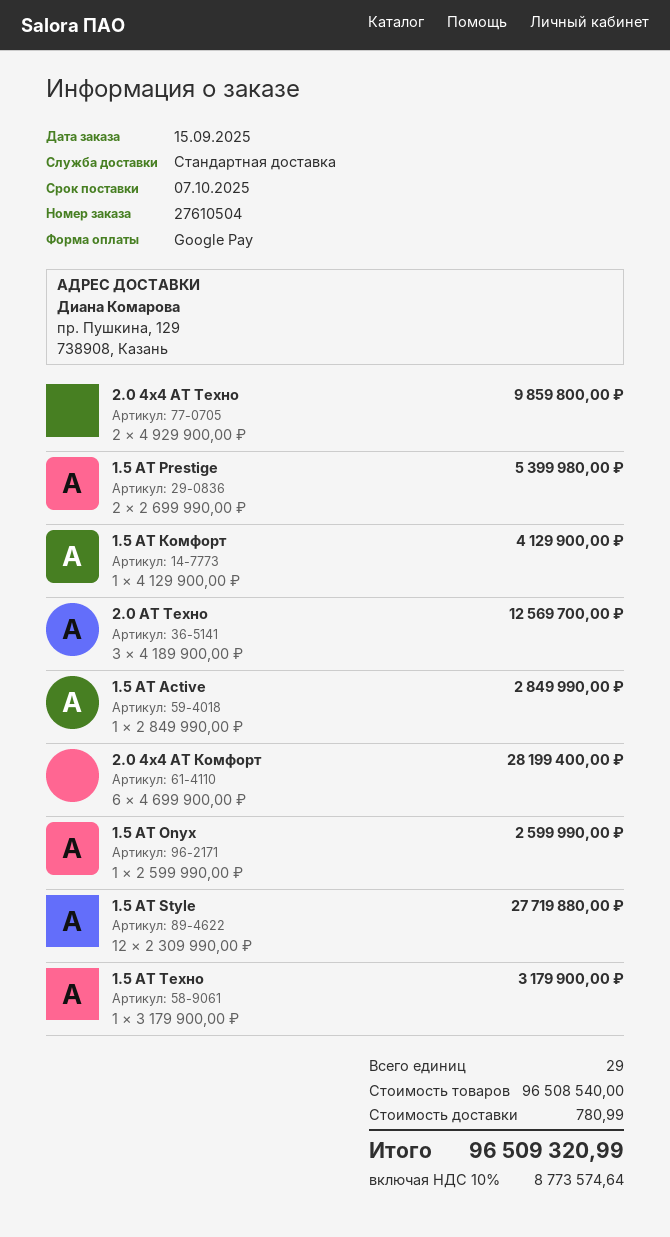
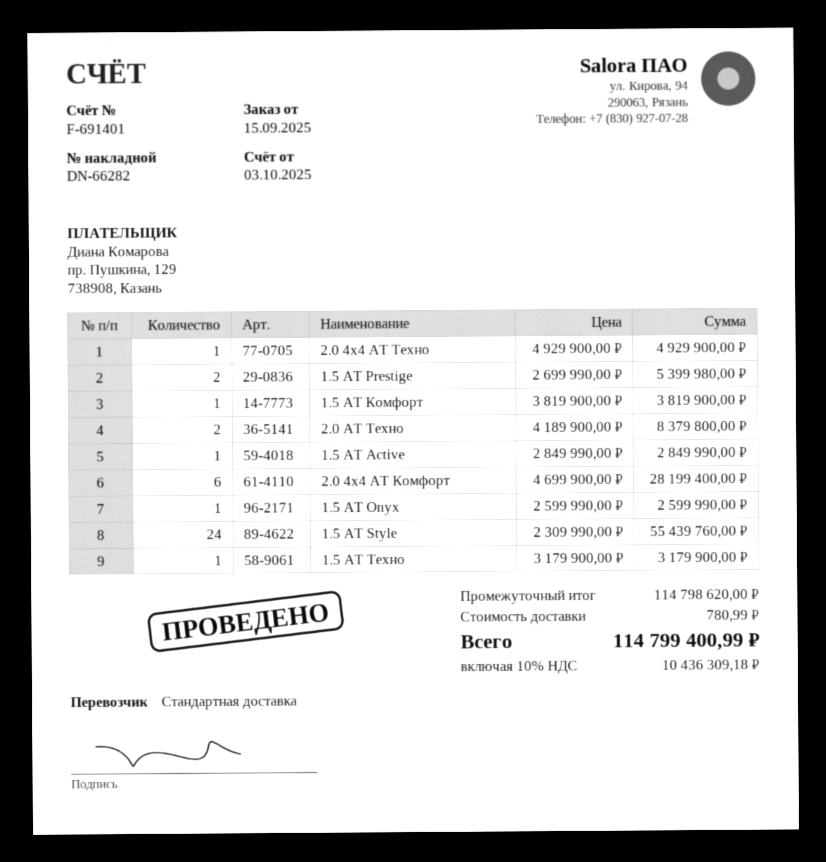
2.0 4x4 AT Техно: 2 x 4929900.00 = 9859800.00 -> 1 x 4929900.00 = 4929900.00
1.5 AT Комфорт: 1 x 4129900.00 = 4129900.00 -> 1 x 3819900.00 = 3819900.00
2.0 AT Техно: 3 x 4189900.00 = 12569700.00 -> 2 x 4189900.00 = 8379800.00
1.5 AT Style: 12 x 2309990.00 = 27719880.00 -> 24 x 2309990.00 = 55439760.00
subtotal: 96508540.00 -> 114798620.00
tax: 10% = 8773574.64 -> 10% = 10436309.18
total: 96509320.99 -> 114799400.99

